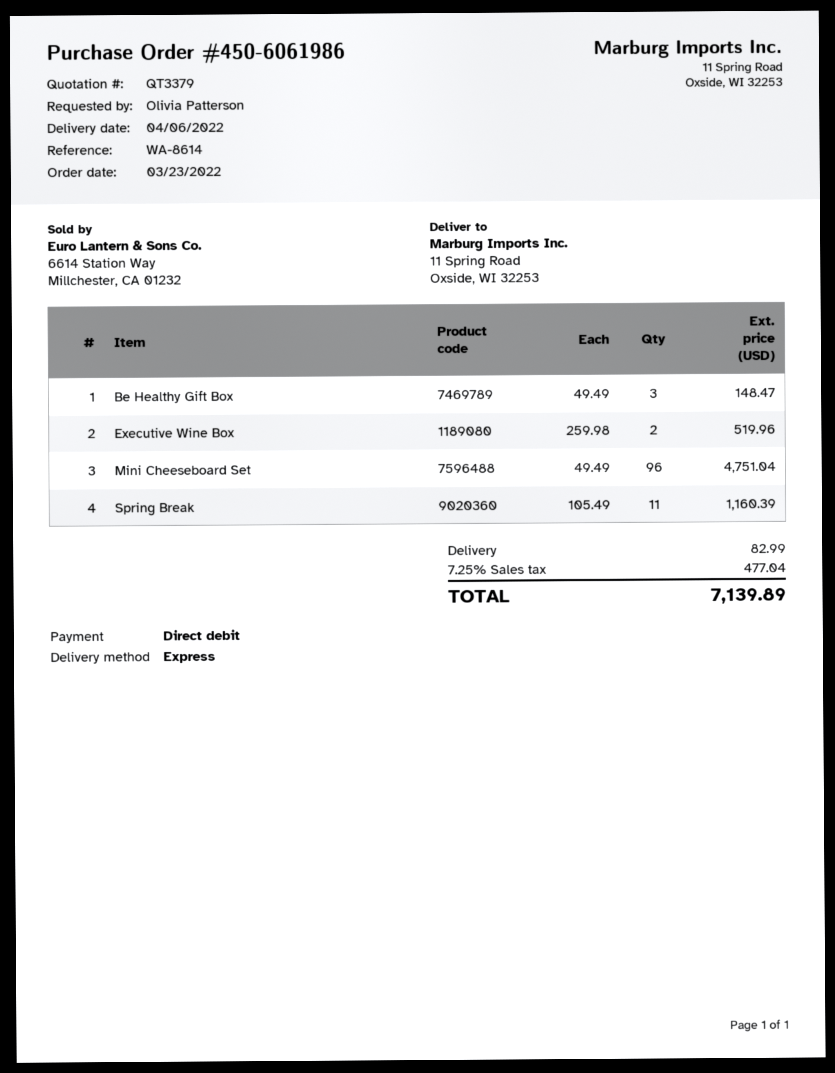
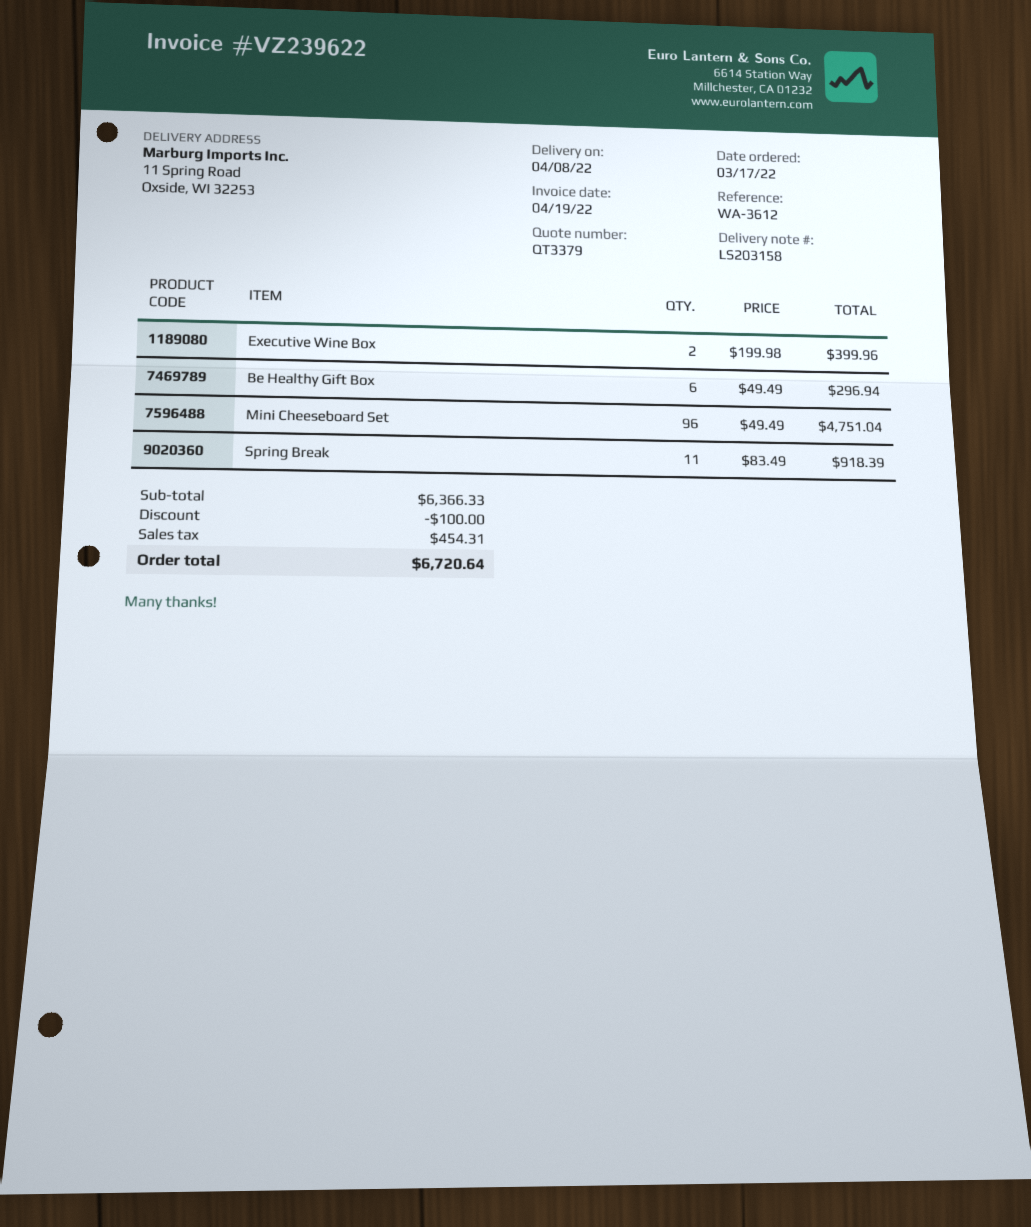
order date: 2022-03-23 -> 2022-03-17
delivery date: 2022-04-06 -> 2022-04-08
reference: WA-8614 -> WA-3612
Be Healthy Gift Box: 3 x 49.49 = 148.47 -> 6 x 49.49 = 296.94
Executive Wine Box: 2 x 259.98 = 519.96 -> 2 x 199.98 = 399.96
Spring Break: 11 x 105.49 = 1160.39 -> 11 x 83.49 = 918.39
discount: none -> 100.00
shipping: 82.99 -> none
tax: 477.04 -> 454.31
total: 7139.89 -> 6720.64

